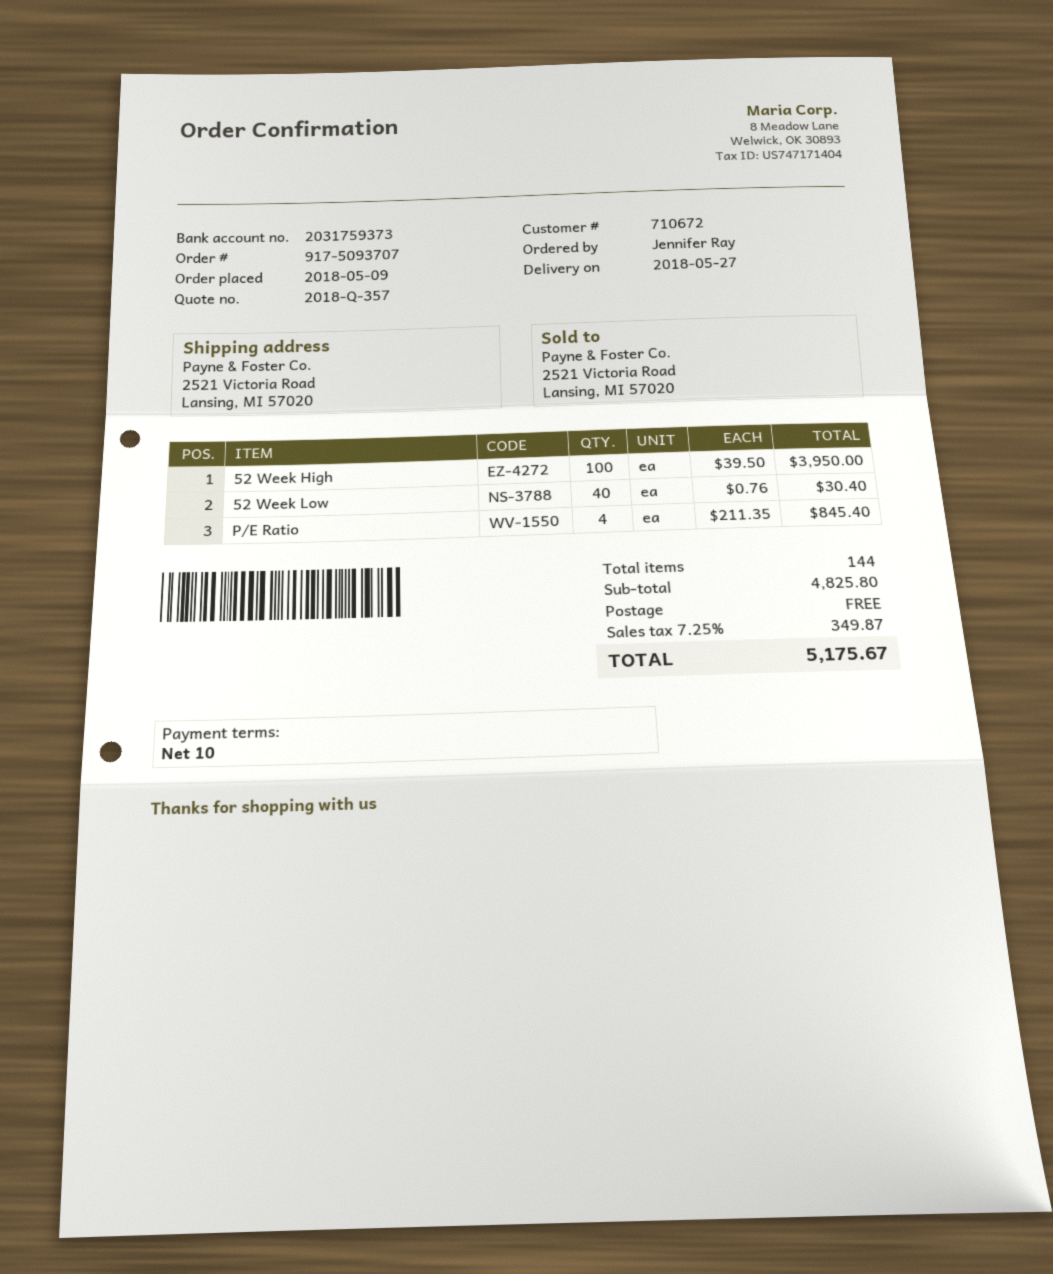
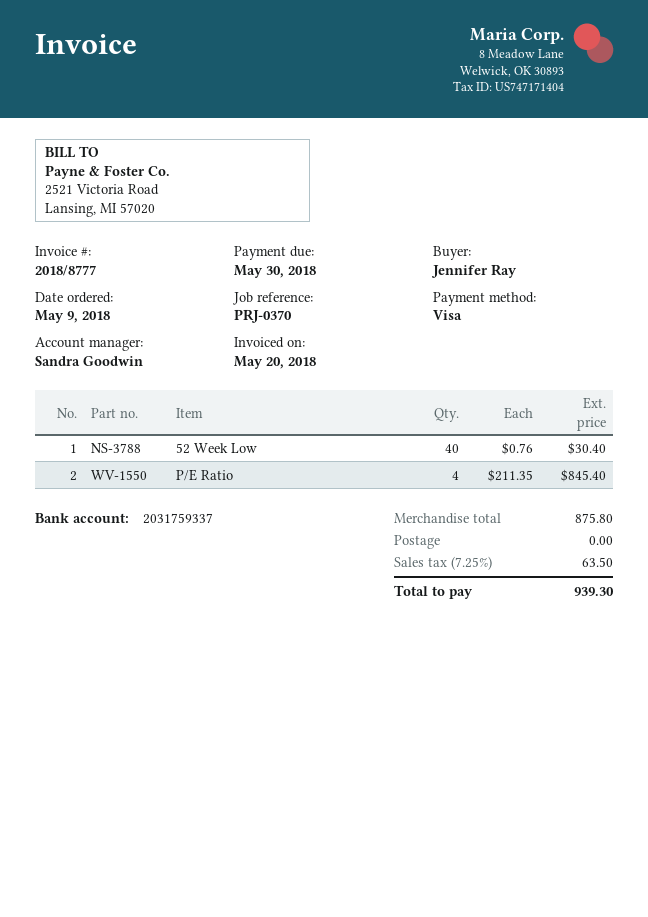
bank account: 2031759373 -> 2031759337
52 Week High: 100 x 39.50 = 3950.00 -> none
subtotal: 4825.80 -> 875.80
tax: 7.25% = 349.87 -> 7.25% = 63.50
total: 5175.67 -> 939.30

